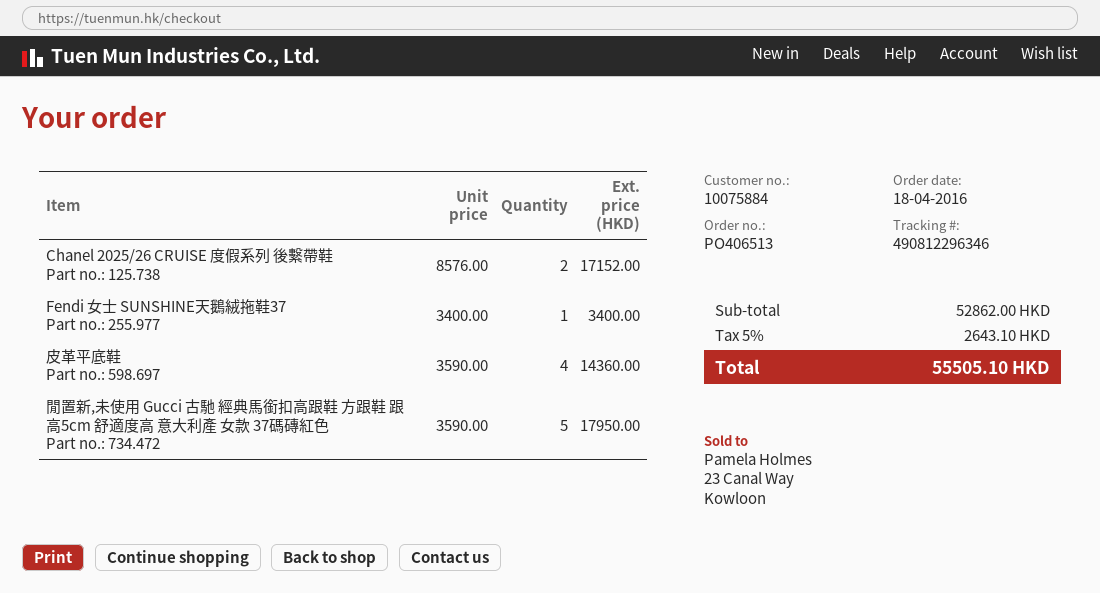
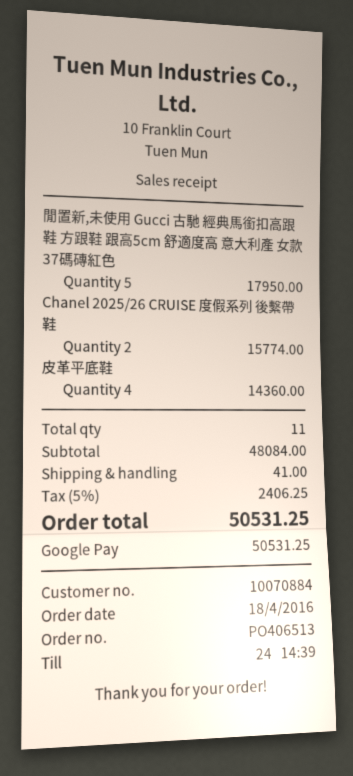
customer number: 10075884 -> 10070884
Chanel 2025/26 CRUISE 度假系列 後繫帶鞋: 2 for 17152.00 -> 2 for 15774.00
Fendi 女士 SUNSHINE天鵝絨拖鞋37: 1 for 3400.00 -> none
subtotal: 52862.00 -> 48084.00
shipping: none -> 41.00
tax: 5% = 2643.10 -> 5% = 2406.25
total: 55505.10 -> 50531.25

